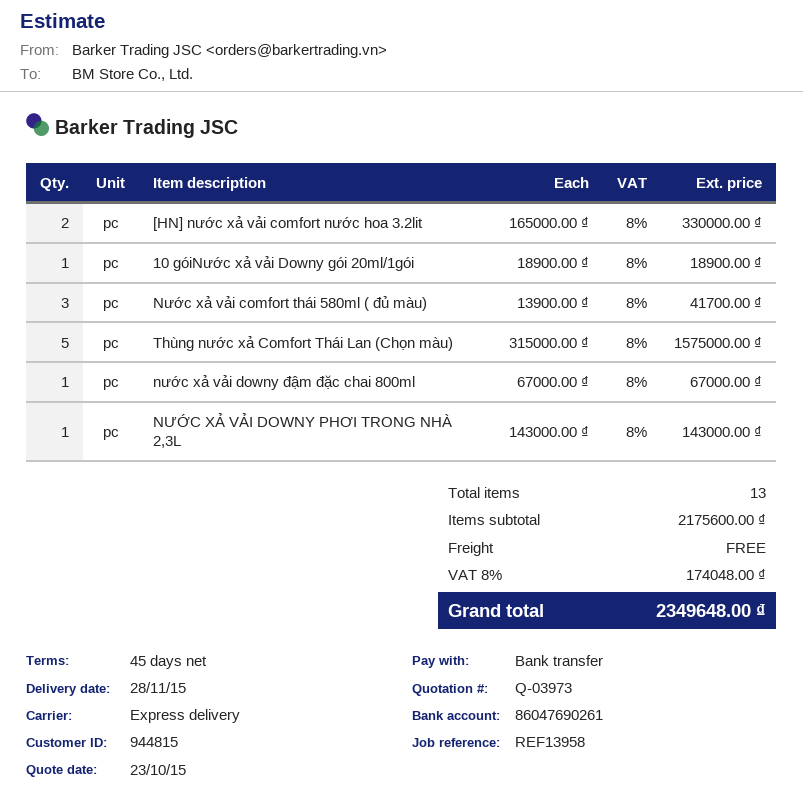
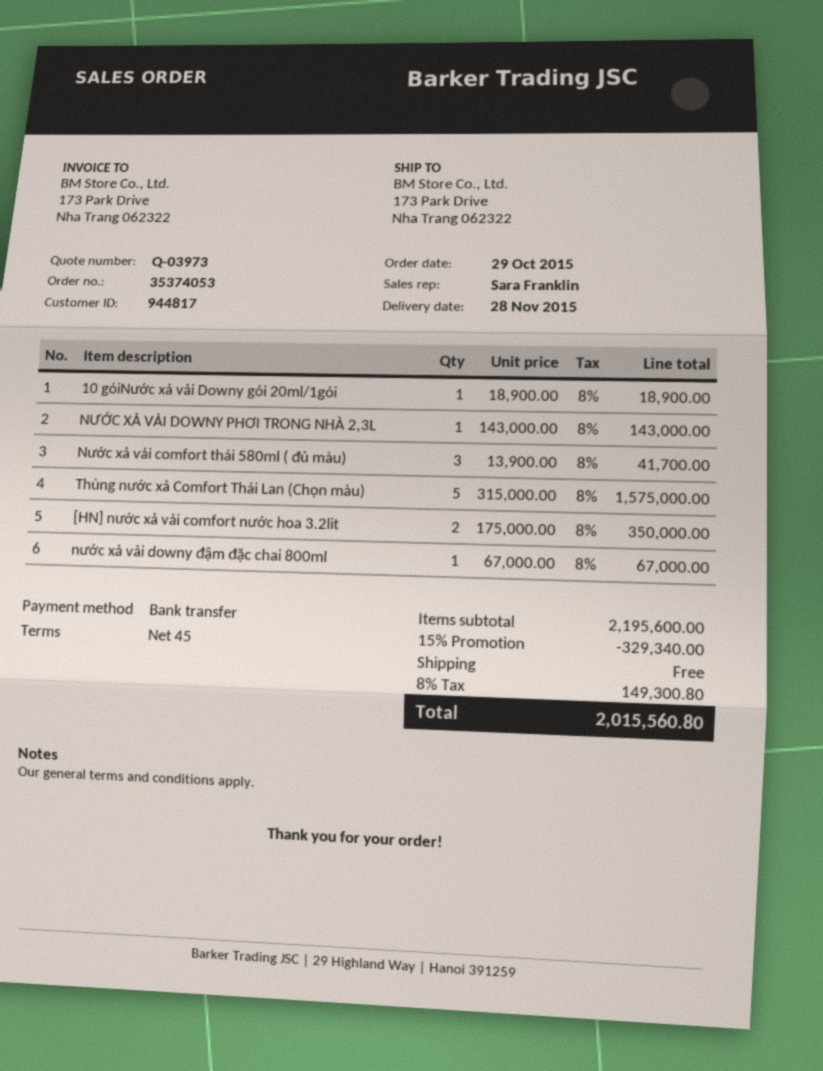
customer number: 944815 -> 944817
[HN] nước xả vải comfort nước hoa 3.2lit: 2 x 165000.00 = 330000.00 -> 2 x 175000.00 = 350000.00
subtotal: 2175600.00 -> 2195600.00
discount: none -> 15% = 329340.00
tax: 8% = 174048.00 -> 8% = 149300.80
total: 2349648.00 -> 2015560.80

